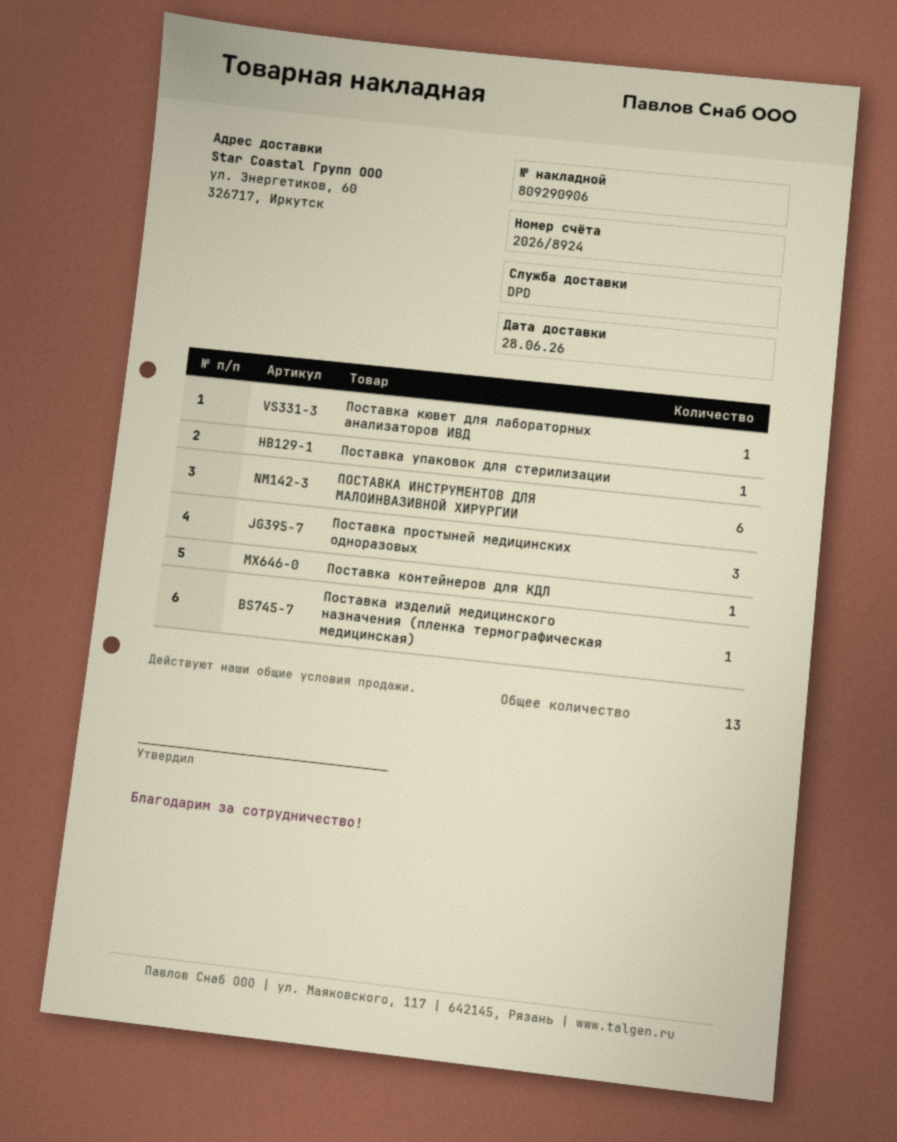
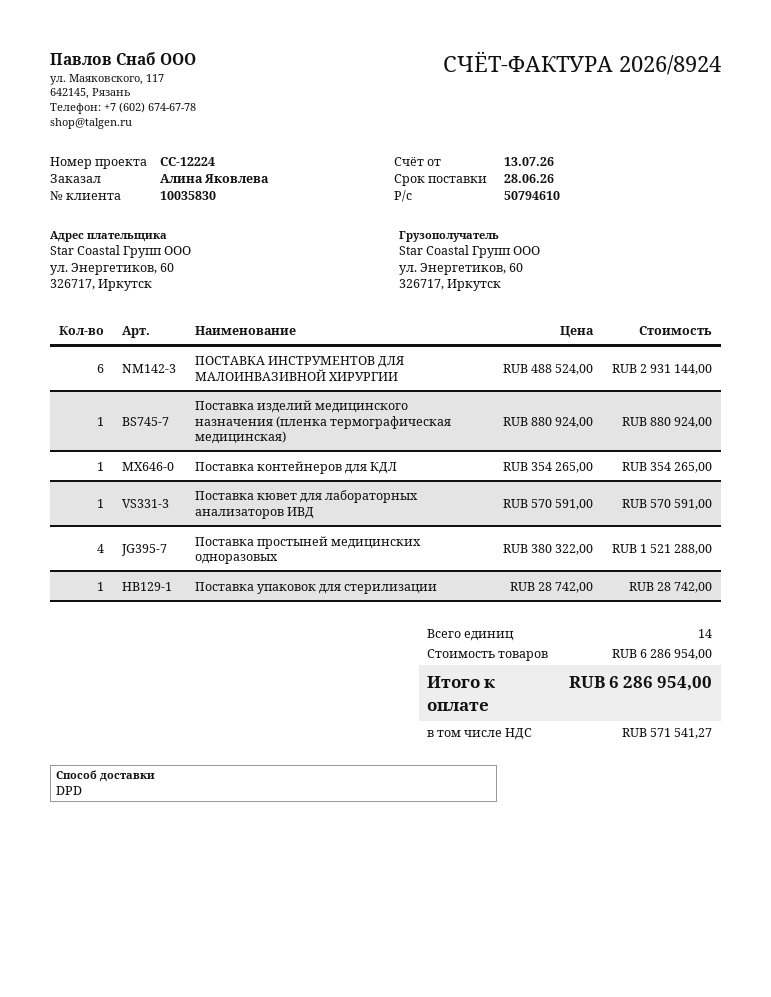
Поставка простыней медицинских одноразовых: 3 -> 4
total quantity: 13 -> 14

